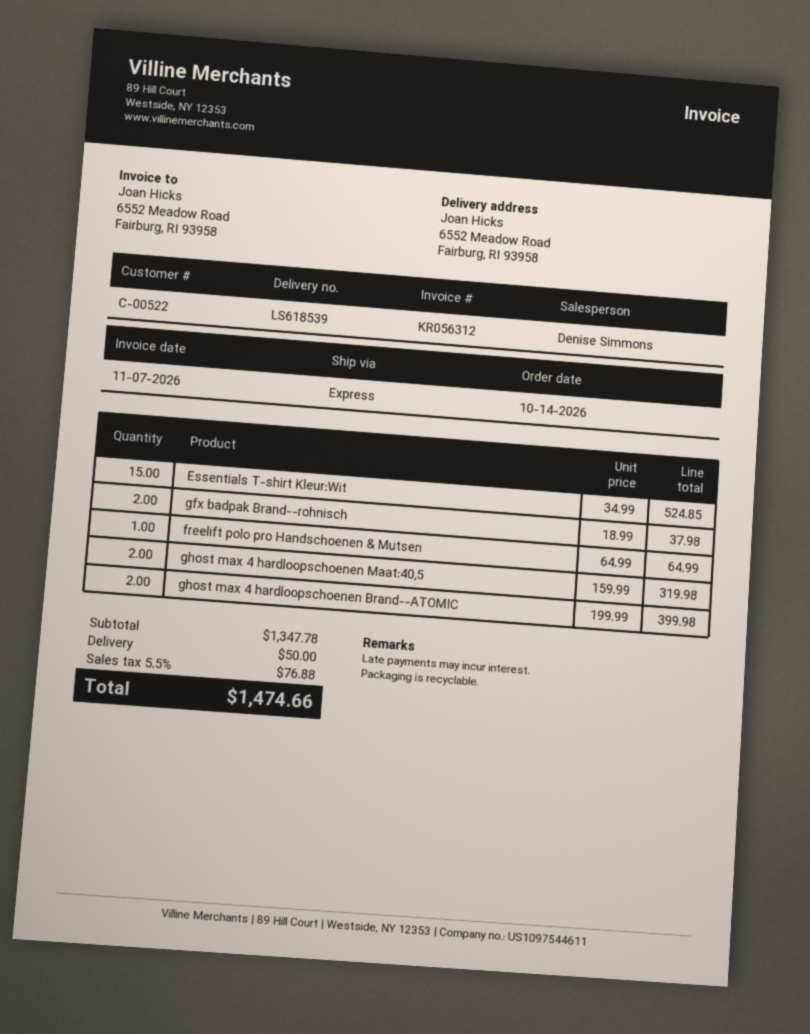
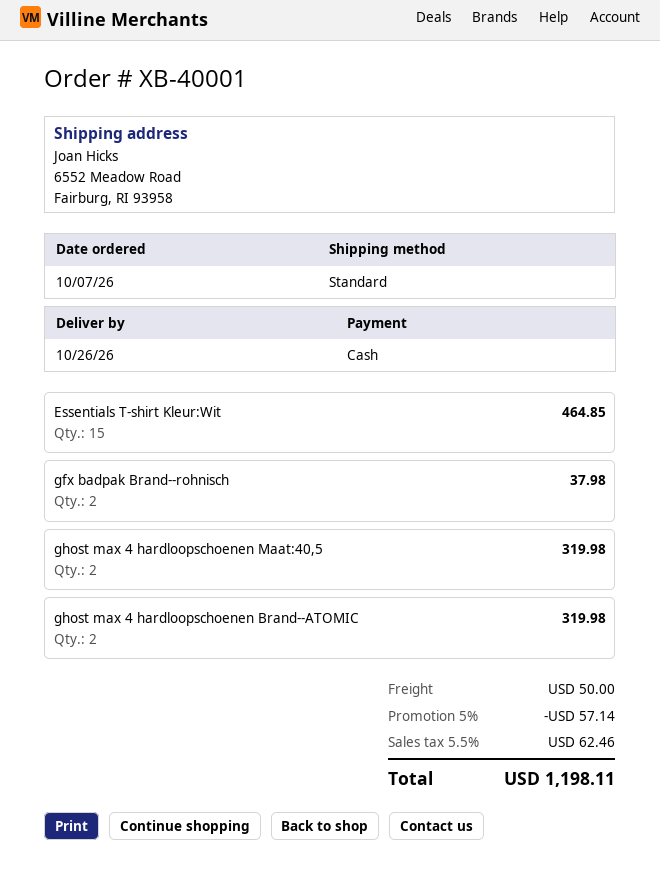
order date: 2026-10-14 -> 2026-10-07
shipping method: express -> standard
Essentials T-shirt Kleur:Wit: 15 for 524.85 -> 15 for 464.85
freelift polo pro Handschoenen & Mutsen: 1 for 64.99 -> none
ghost max 4 hardloopschoenen Brand--ATOMIC: 2 for 399.98 -> 2 for 319.98
discount: none -> 5% = 57.14
tax: 5.5% = 76.88 -> 5.5% = 62.46
total: 1474.66 -> 1198.11

